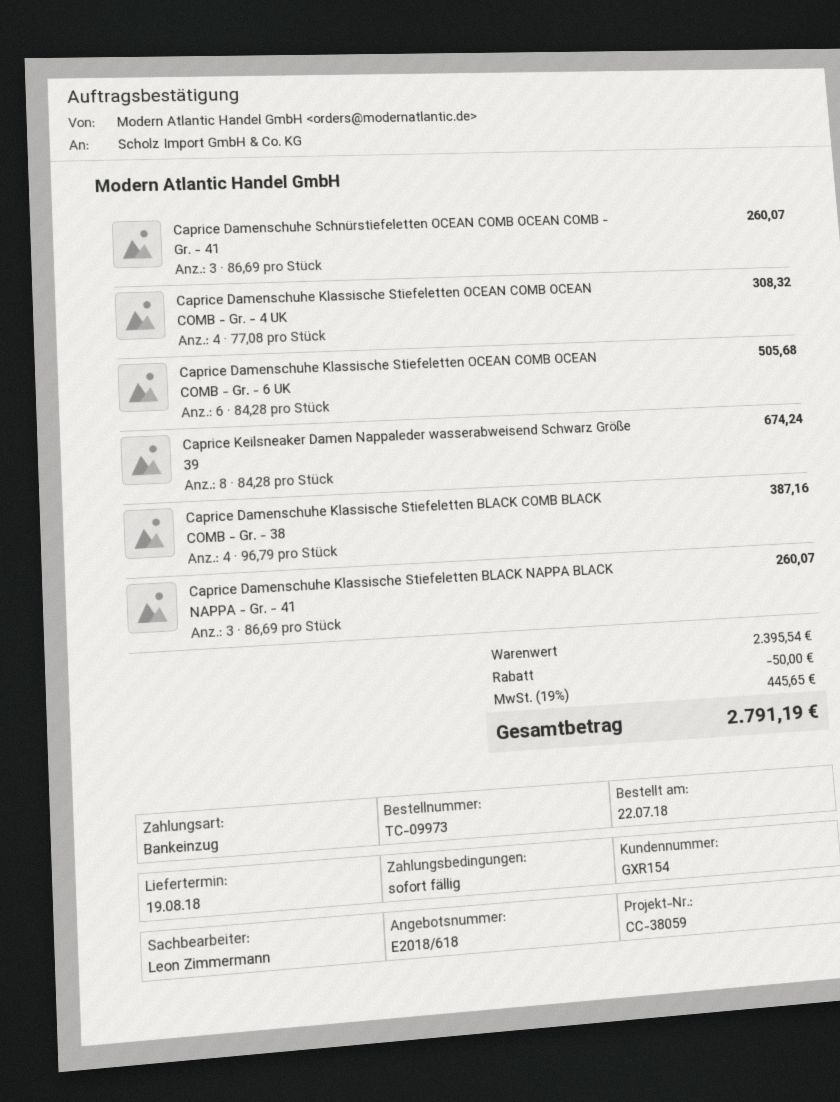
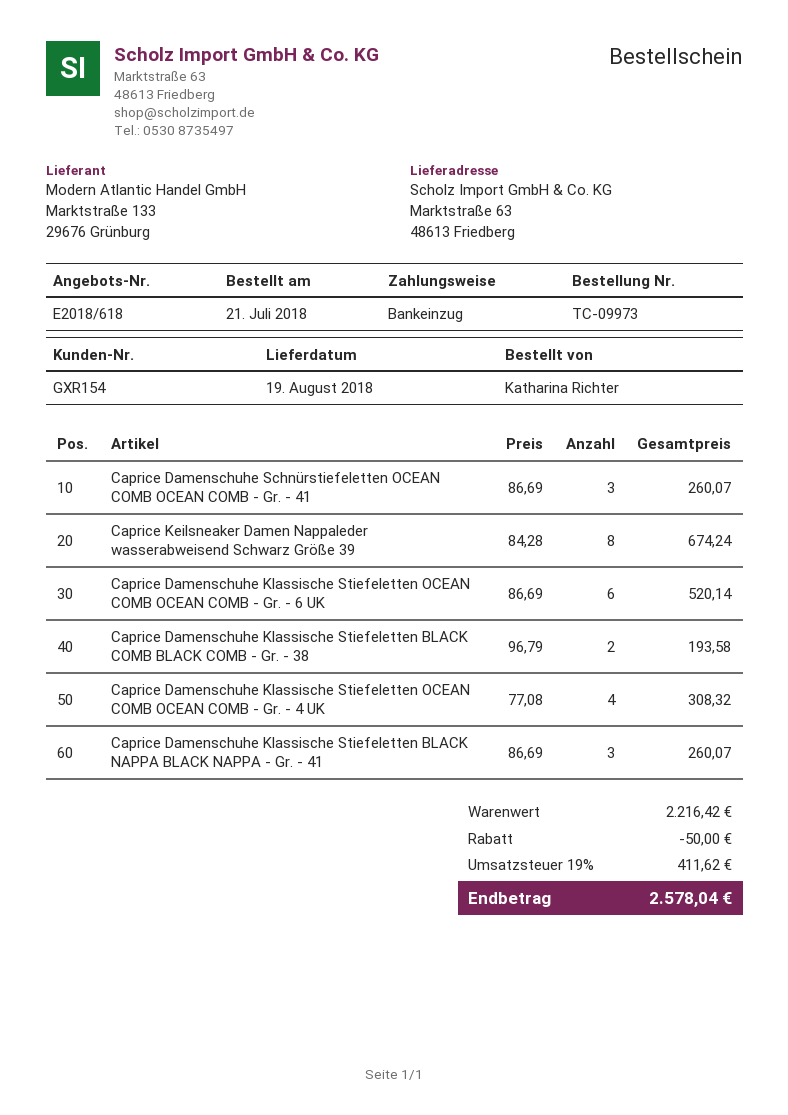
order date: 2018-07-22 -> 2018-07-21
Caprice Damenschuhe Klassische Stiefeletten OCEAN COMB OCEAN COMB - Gr. - 6 UK: 6 x 84.28 = 505.68 -> 6 x 86.69 = 520.14
Caprice Damenschuhe Klassische Stiefeletten BLACK COMB BLACK COMB - Gr. - 38: 4 x 96.79 = 387.16 -> 2 x 96.79 = 193.58
subtotal: 2395.54 -> 2216.42
tax: 19% = 445.65 -> 19% = 411.62
total: 2791.19 -> 2578.04

